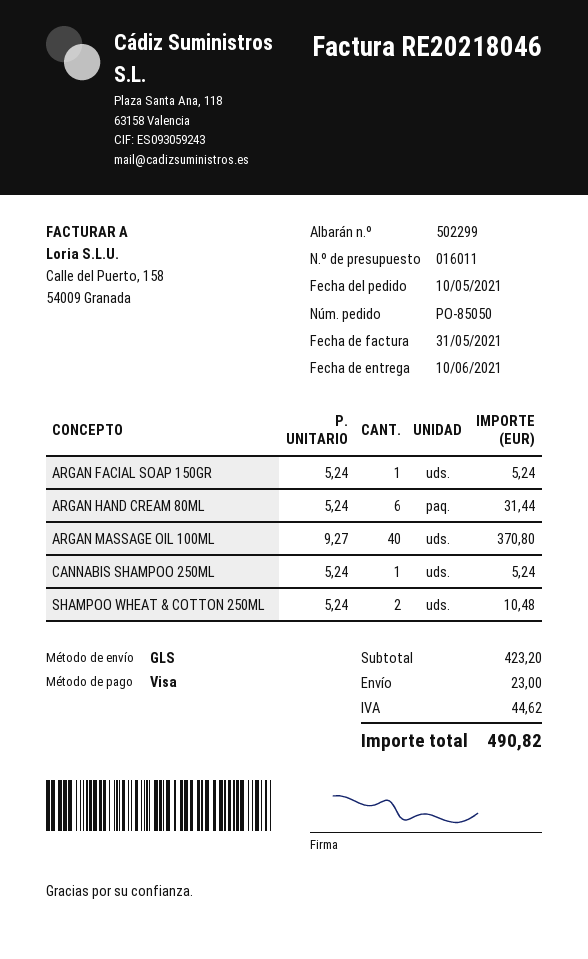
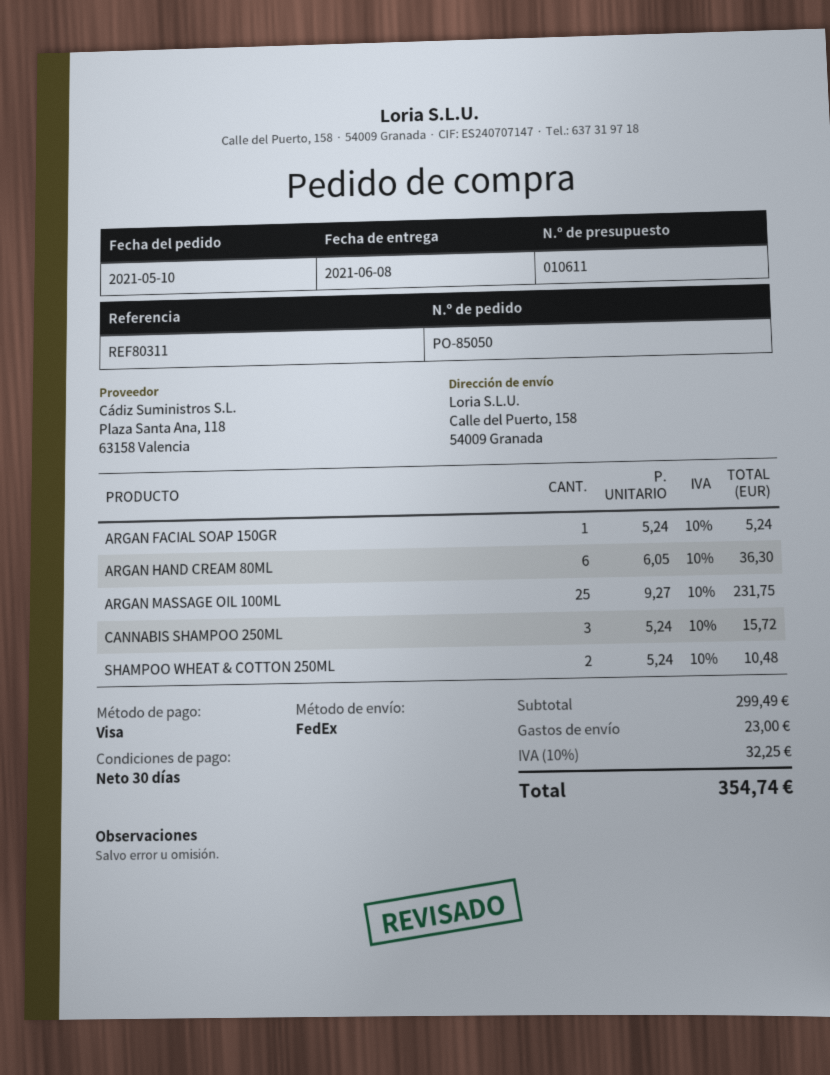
quote number: 016011 -> 010611
delivery date: 2021-06-10 -> 2021-06-08
shipping method: GLS -> FedEx
ARGAN HAND CREAM 80ML: 6 x 5.24 = 31.44 -> 6 x 6.05 = 36.30
ARGAN MASSAGE OIL 100ML: 40 x 9.27 = 370.80 -> 25 x 9.27 = 231.75
CANNABIS SHAMPOO 250ML: 1 x 5.24 = 5.24 -> 3 x 5.24 = 15.72
subtotal: 423.20 -> 299.49
tax: 44.62 -> 32.25
total: 490.82 -> 354.74

